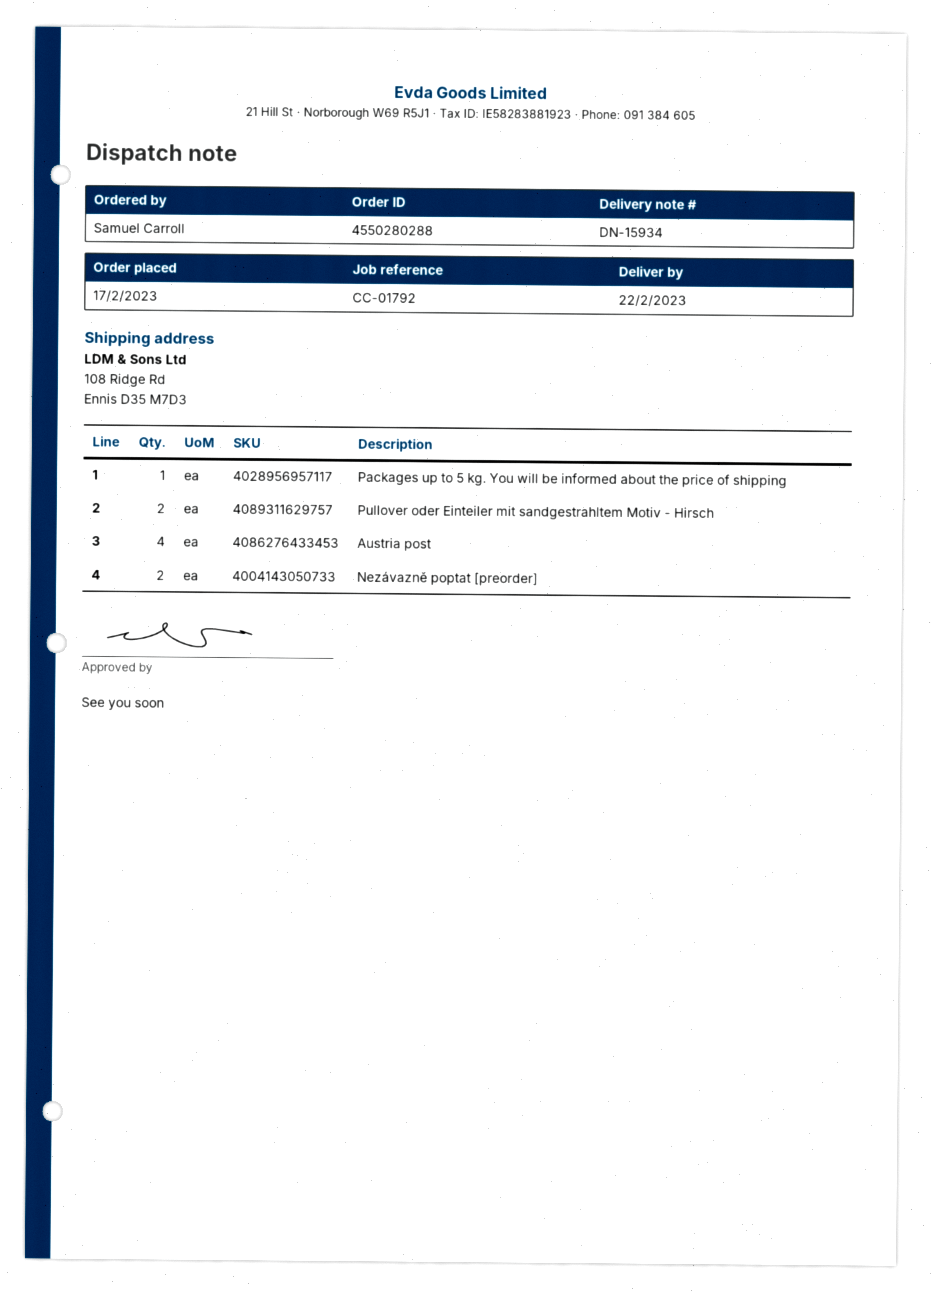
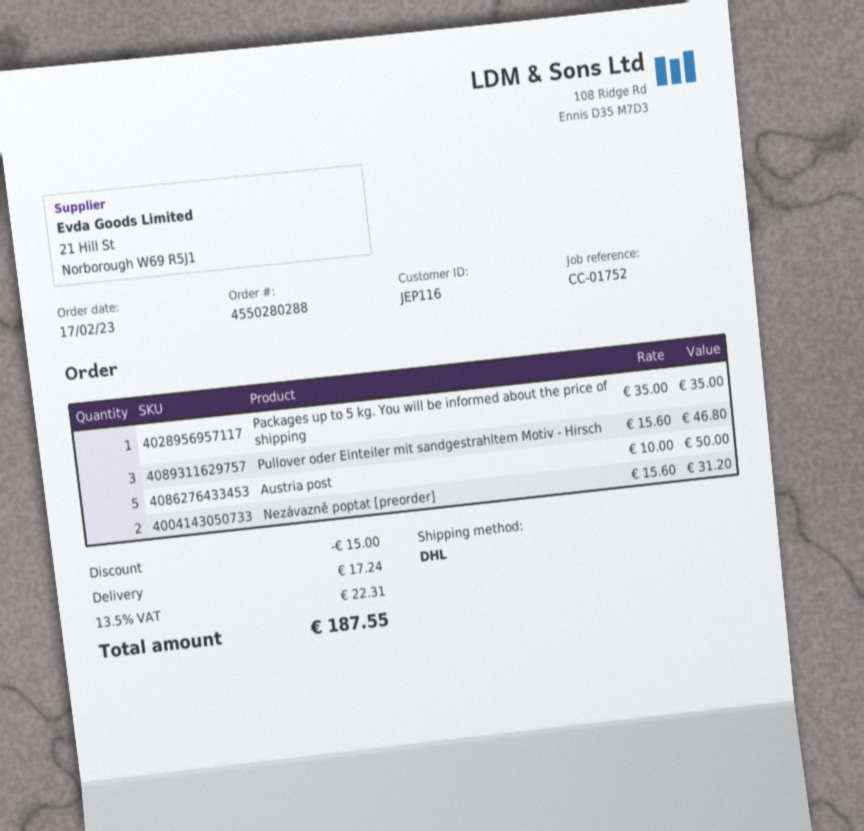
reference: CC-01792 -> CC-01752
Pullover oder Einteiler mit sandgestrahltem Motiv - Hirsch: 2 -> 3
Austria post: 4 -> 5

